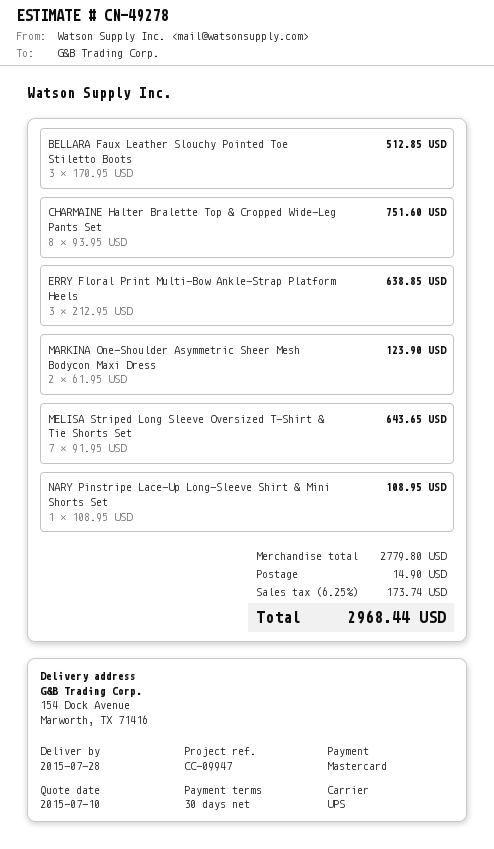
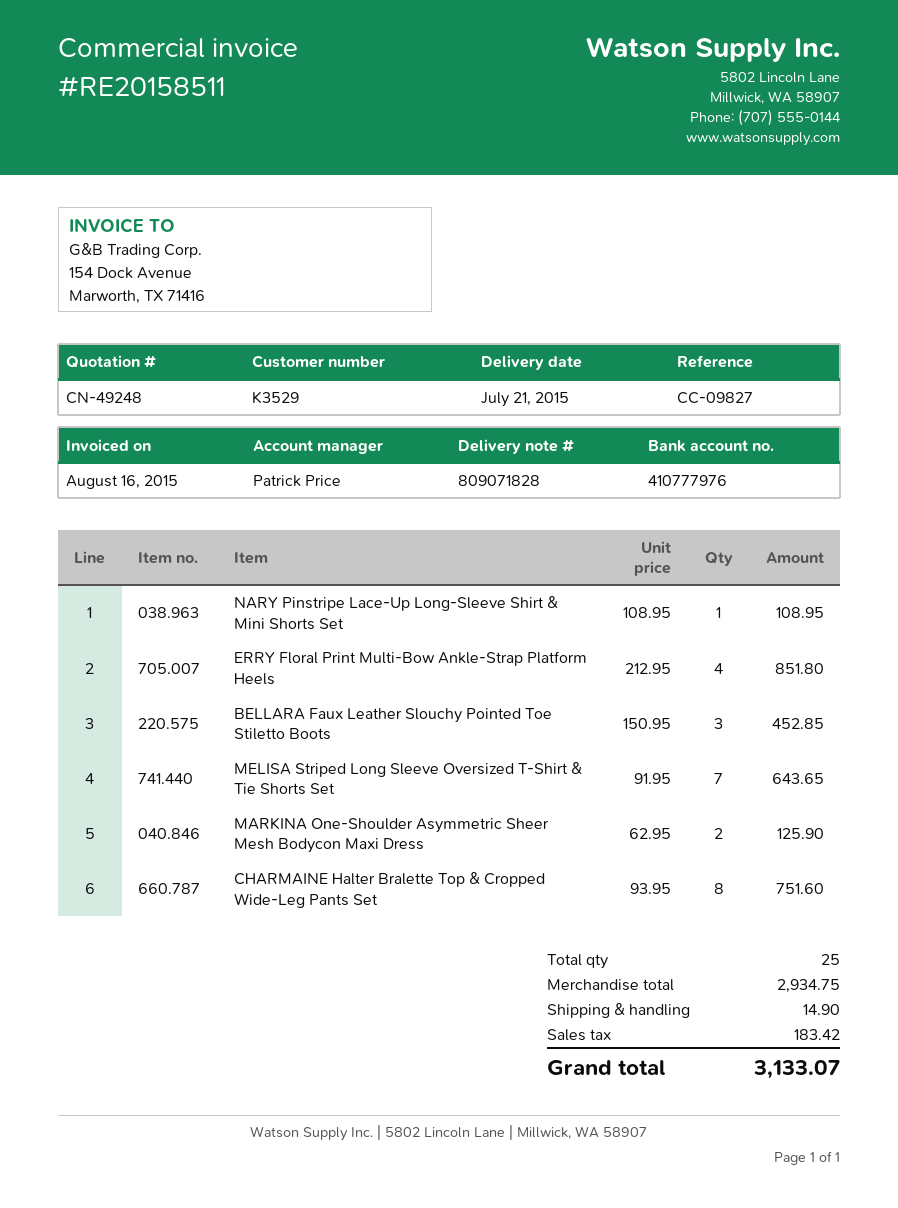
quote number: CN-49278 -> CN-49248
delivery date: 2015-07-28 -> 2015-07-21
reference: CC-09947 -> CC-09827
BELLARA Faux Leather Slouchy Pointed Toe Stiletto Boots: 3 x 170.95 = 512.85 -> 3 x 150.95 = 452.85
ERRY Floral Print Multi-Bow Ankle-Strap Platform Heels: 3 x 212.95 = 638.85 -> 4 x 212.95 = 851.80
MARKINA One-Shoulder Asymmetric Sheer Mesh Bodycon Maxi Dress: 2 x 61.95 = 123.90 -> 2 x 62.95 = 125.90
subtotal: 2779.80 -> 2934.75
tax: 173.74 -> 183.42
total: 2968.44 -> 3133.07

